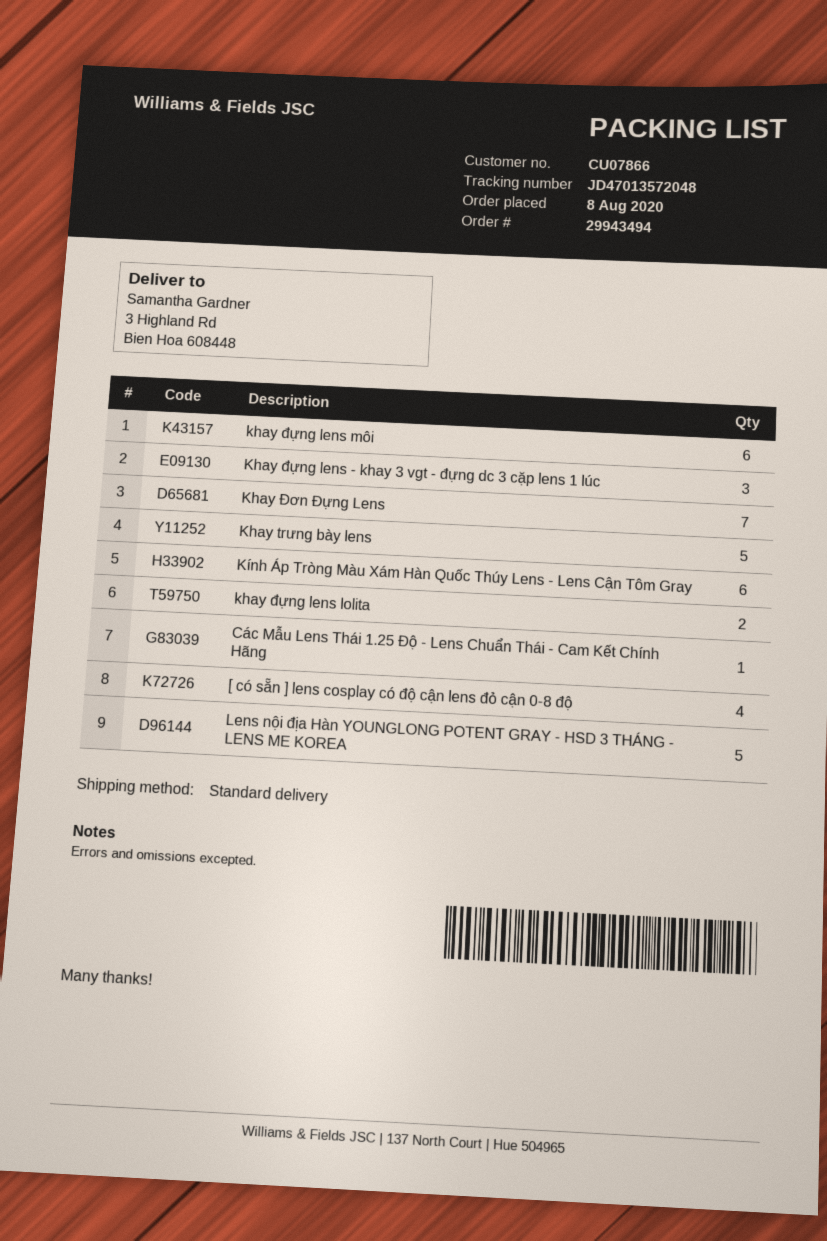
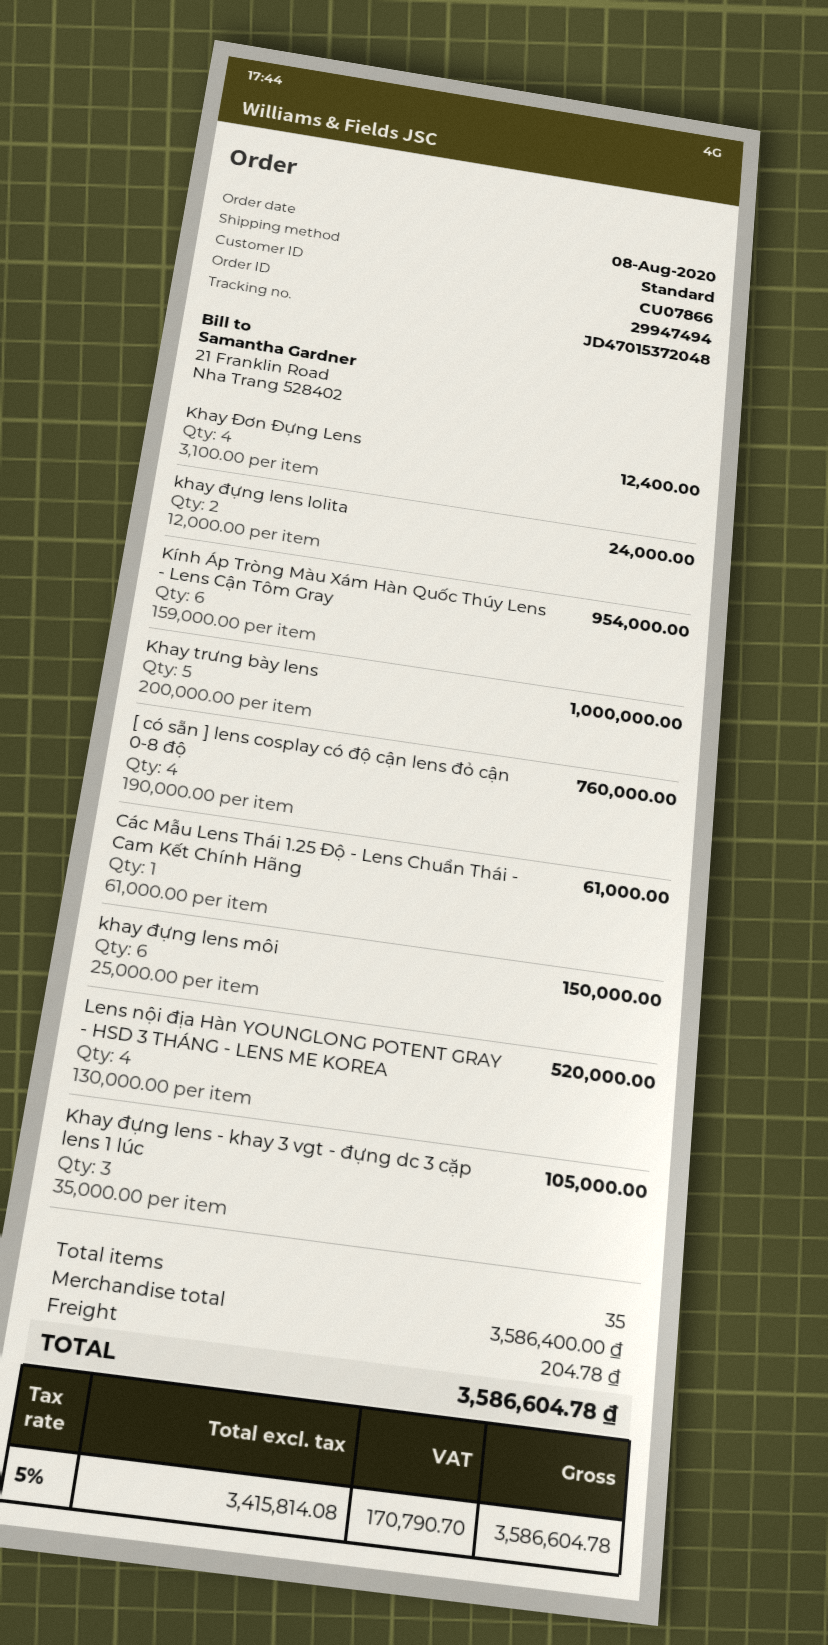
order number: 29943494 -> 29947494
tracking number: JD47013572048 -> JD47015372048
Khay Đơn Đựng Lens: 7 -> 4
Lens nội địa Hàn YOUNGLONG POTENT GRAY - HSD 3 THÁNG - LENS ME KOREA: 5 -> 4

